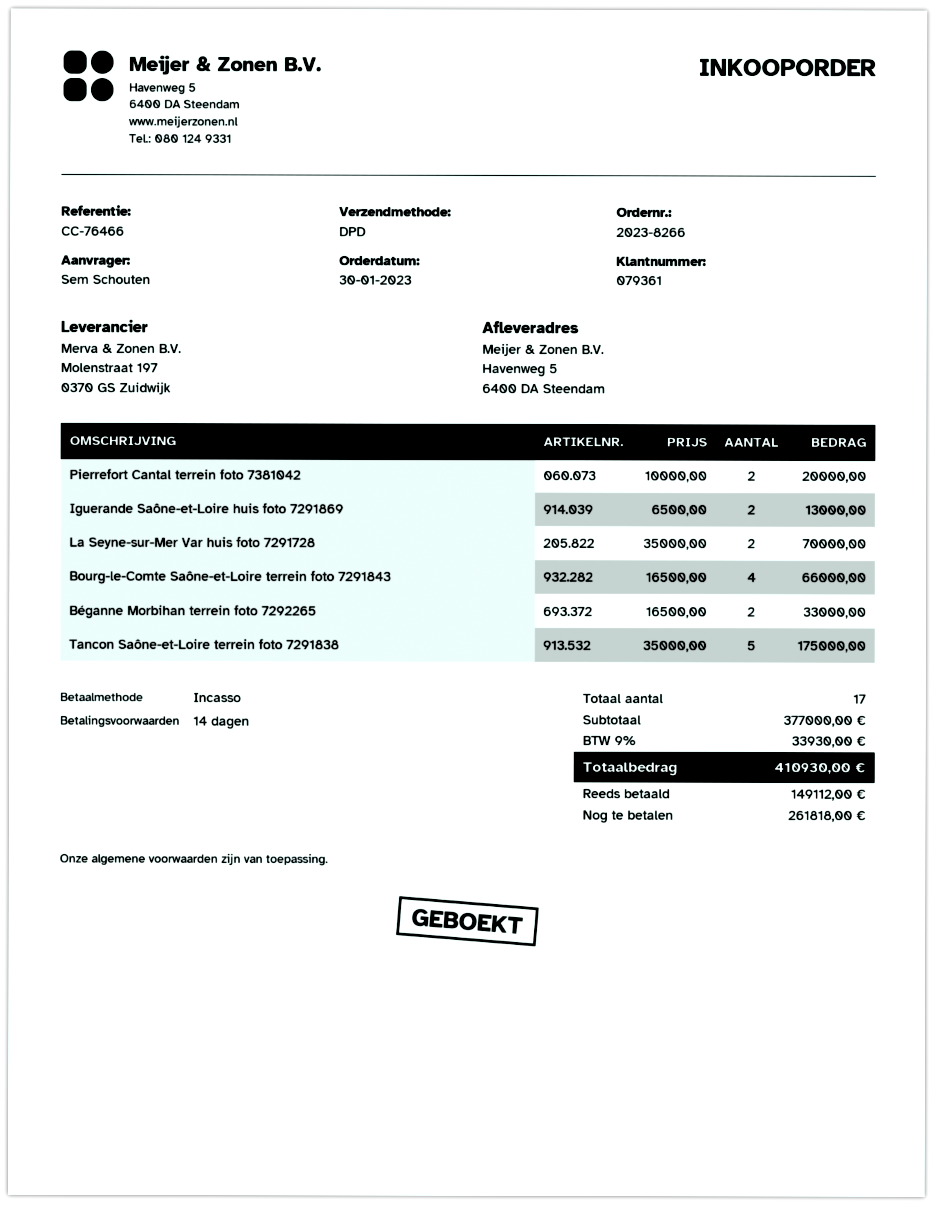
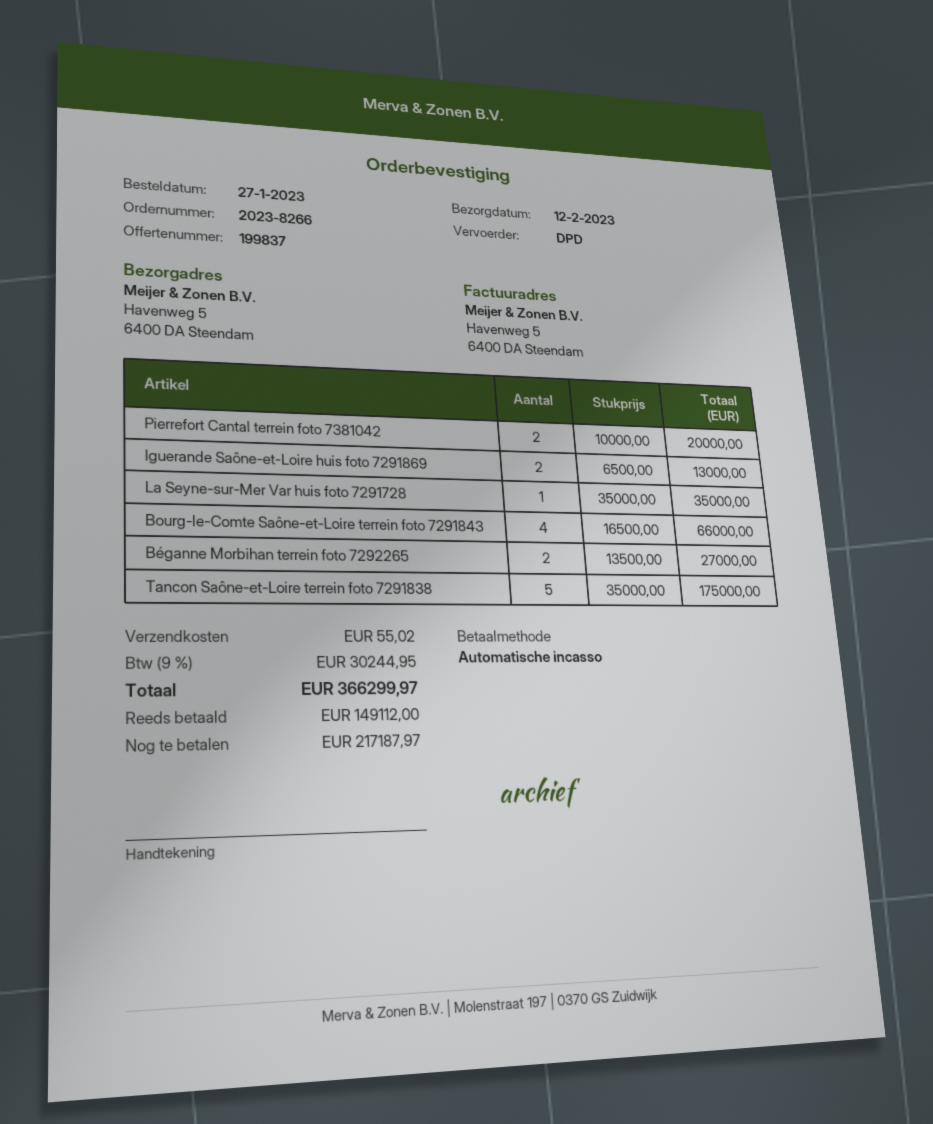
order date: 2023-01-30 -> 2023-01-27
La Seyne-sur-Mer Var huis foto 7291728: 2 x 35000.00 = 70000.00 -> 1 x 35000.00 = 35000.00
Béganne Morbihan terrein foto 7292265: 2 x 16500.00 = 33000.00 -> 2 x 13500.00 = 27000.00
shipping: none -> 55.02
tax: 9% = 33930.00 -> 9% = 30244.95
total: 410930.00 -> 366299.97
balance: 261818.00 -> 217187.97

